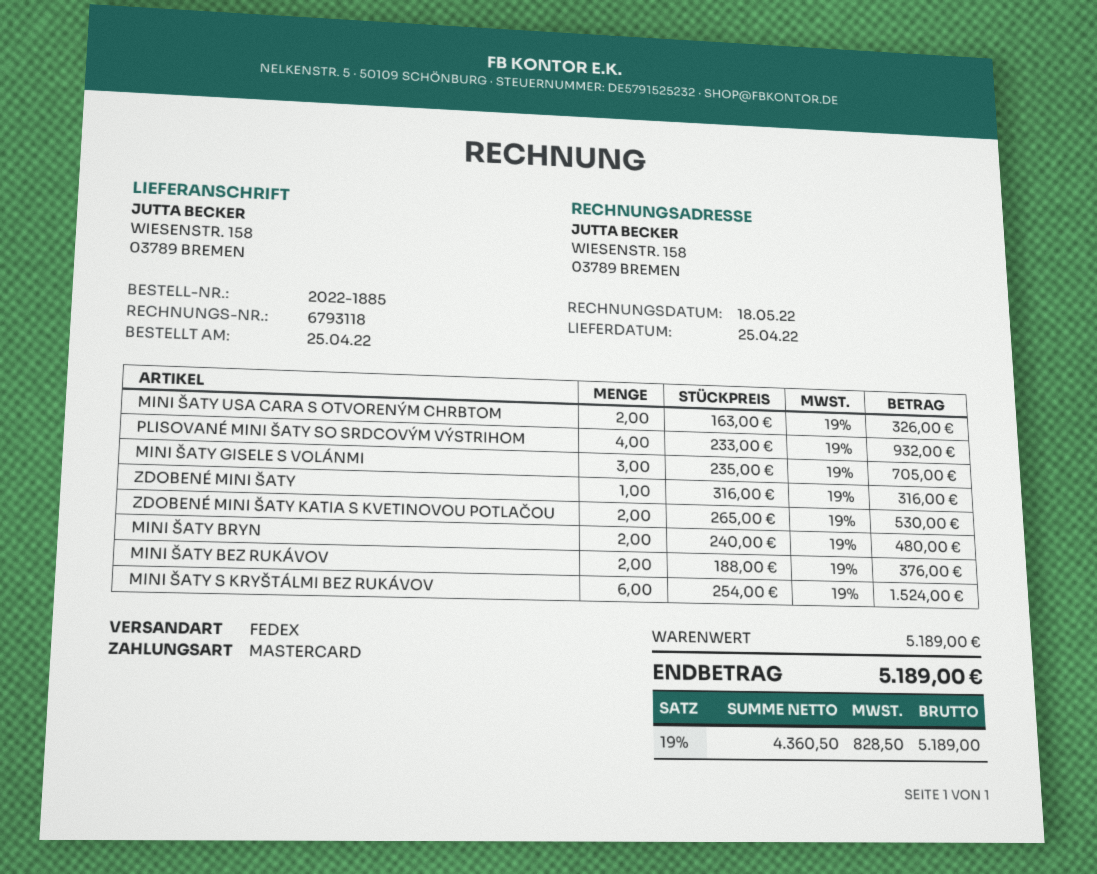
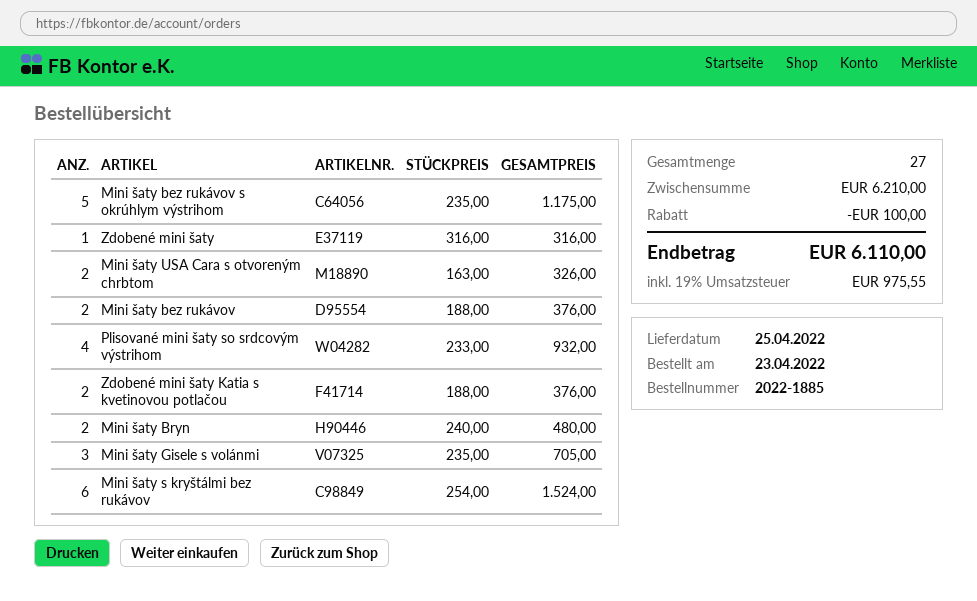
order date: 2022-04-25 -> 2022-04-23
ZDOBENÉ MINI ŠATY KATIA S KVETINOVOU POTLAČOU: 2 x 265.00 = 530.00 -> 2 x 188.00 = 376.00
Mini šaty bez rukávov s okrúhlym výstrihom: none -> 5 x 235.00 = 1175.00
subtotal: 5189.00 -> 6210.00
discount: none -> 100.00
tax: 19% = 828.50 -> 19% = 975.55
total: 5189.00 -> 6110.00

